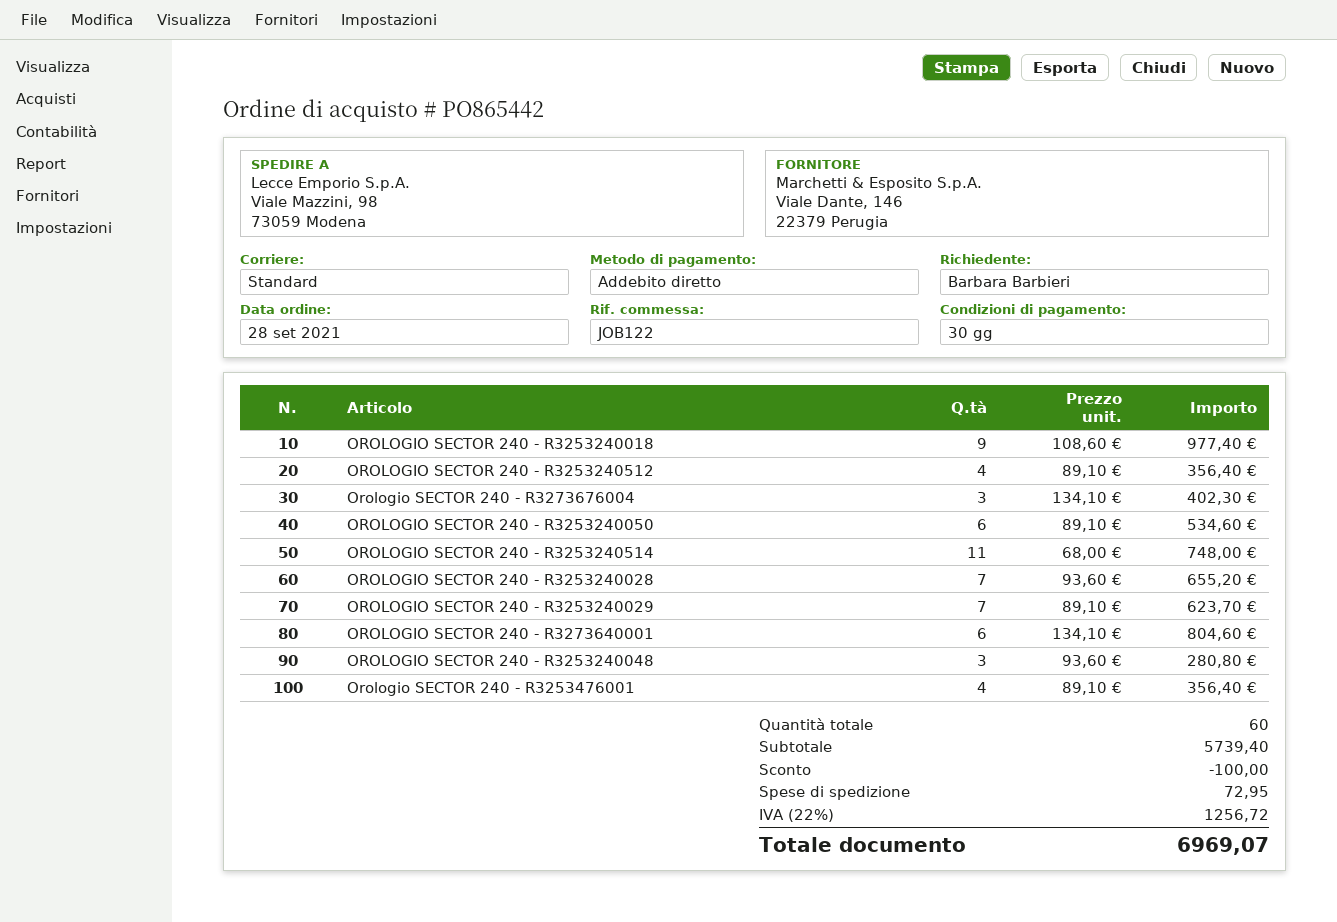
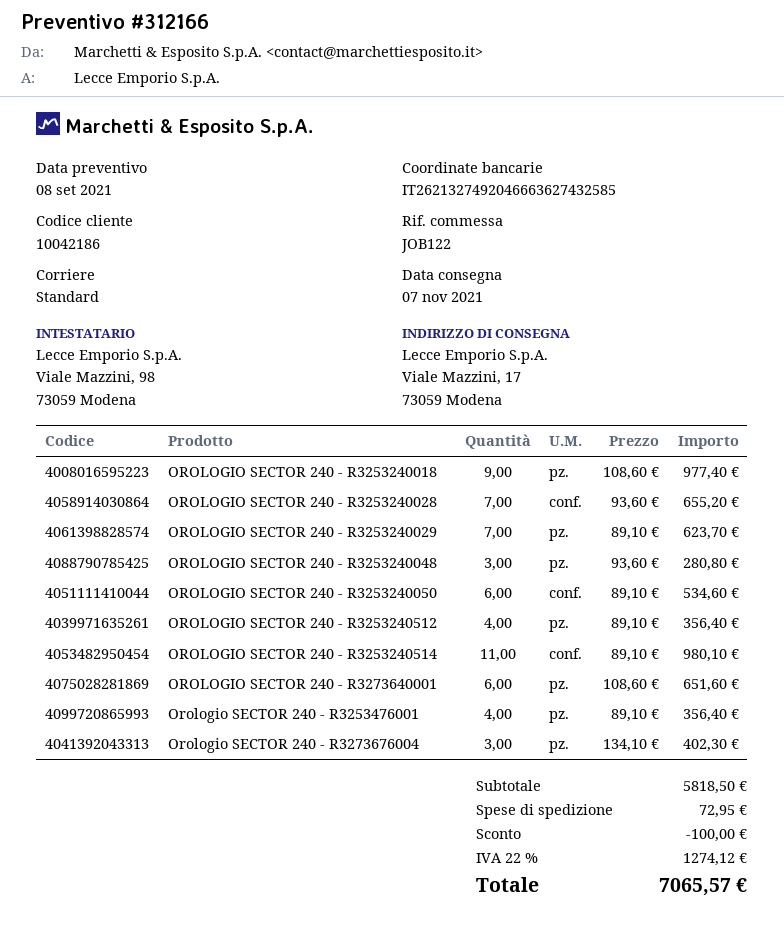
ship to: Viale Mazzini, 98, 73059 Modena -> Viale Mazzini, 17, 73059 Modena
OROLOGIO SECTOR 240 - R3253240514: 11 x 68.00 = 748.00 -> 11 x 89.10 = 980.10
OROLOGIO SECTOR 240 - R3273640001: 6 x 134.10 = 804.60 -> 6 x 108.60 = 651.60
subtotal: 5739.40 -> 5818.50
tax: 22% = 1256.72 -> 22% = 1274.12
total: 6969.07 -> 7065.57

